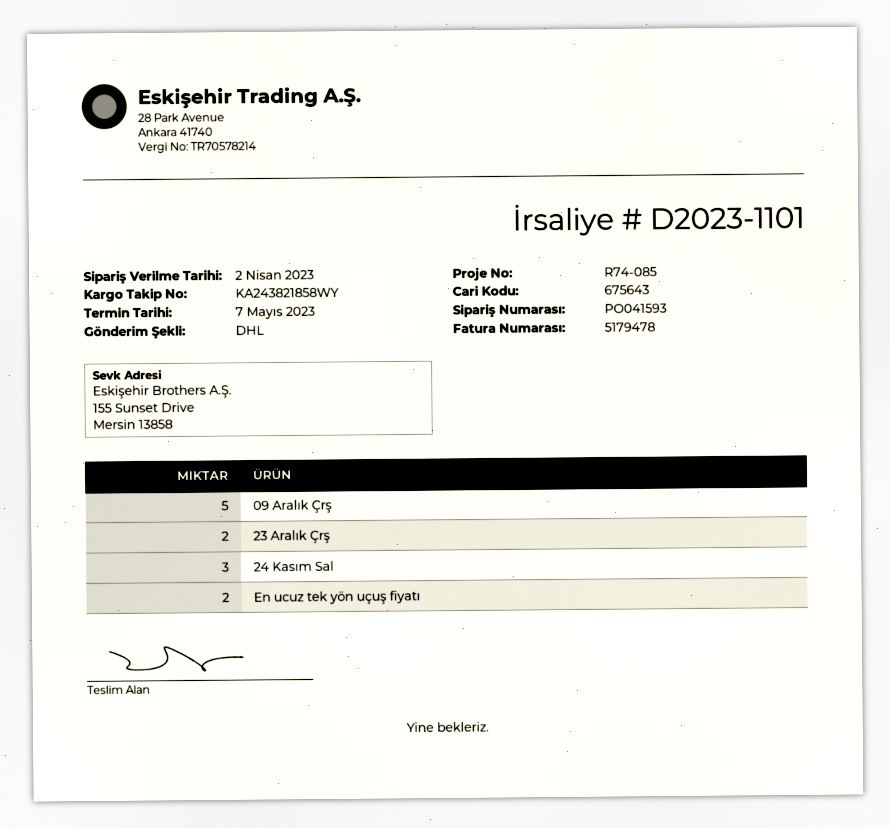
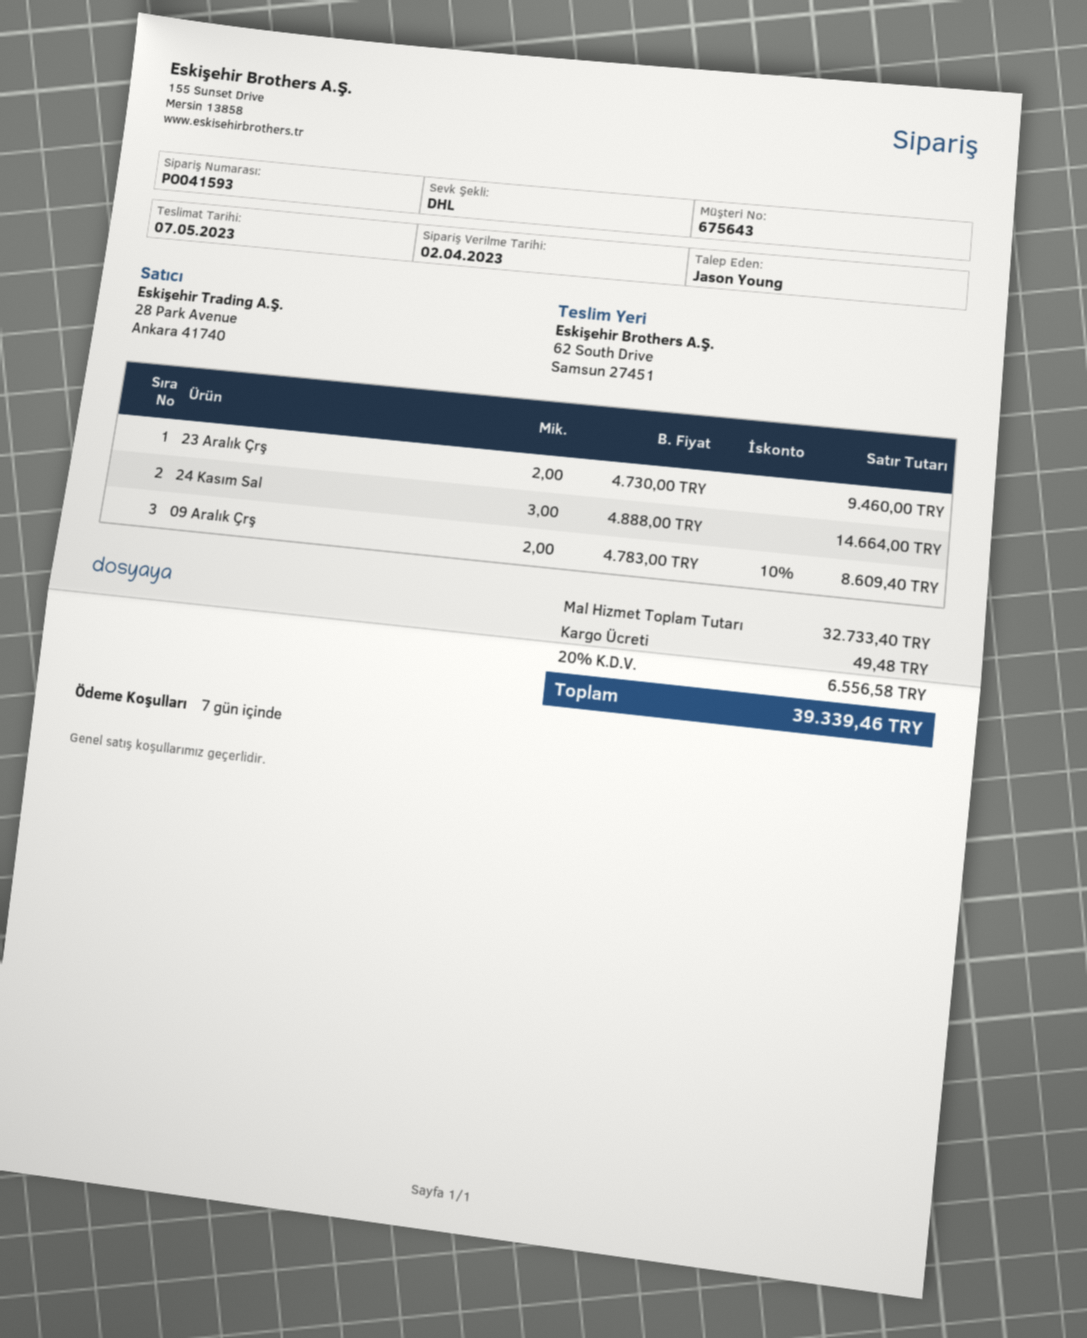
ship to: 155 Sunset Drive, Mersin 13858 -> 62 South Drive, Samsun 27451
09 Aralık Çrş: 5 -> 2
En ucuz tek yön uçuş fiyatı: 2 -> none

